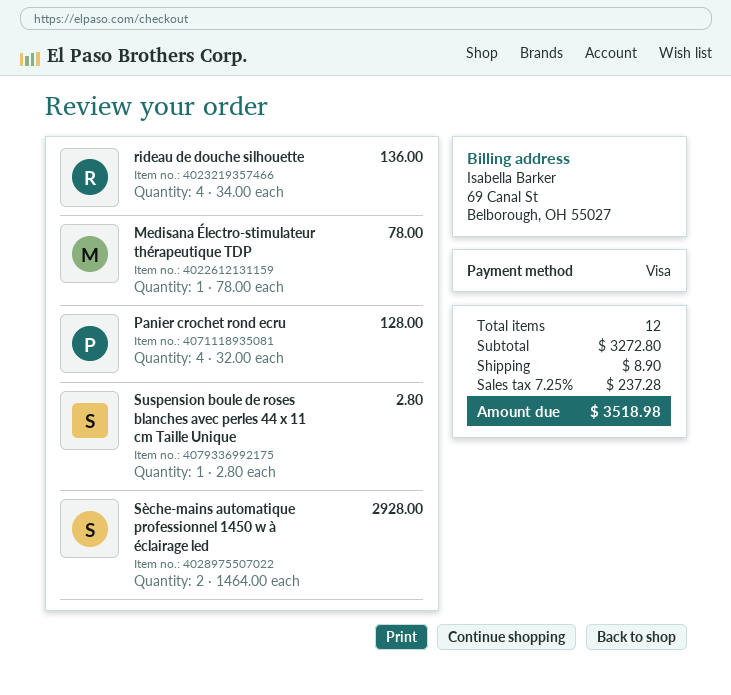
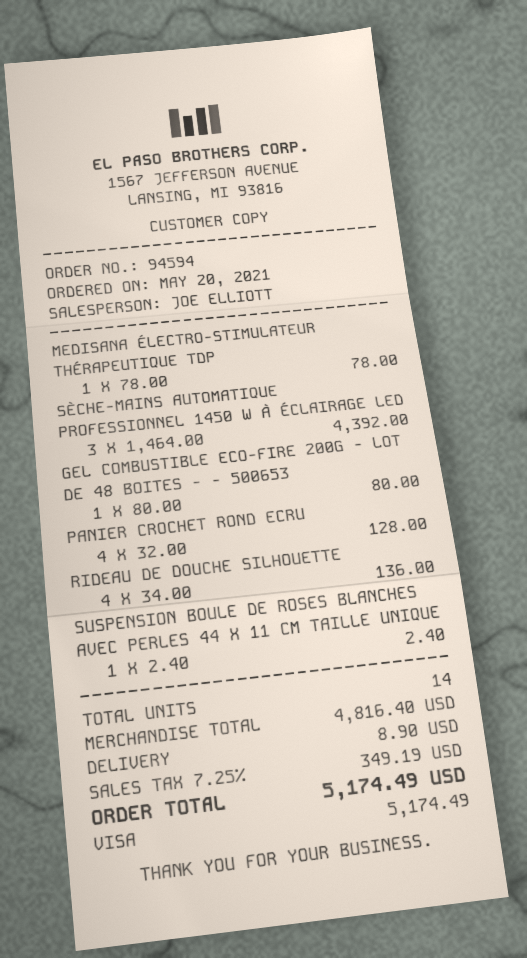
Suspension boule de roses blanches avec perles 44 x 11 cm Taille Unique: 1 x 2.80 = 2.80 -> 1 x 2.40 = 2.40
Sèche-mains automatique professionnel 1450 w à éclairage led: 2 x 1464.00 = 2928.00 -> 3 x 1464.00 = 4392.00
GEL COMBUSTIBLE ECO-FIRE 200G - LOT DE 48 BOITES - - 500653: none -> 1 x 80.00 = 80.00
total quantity: 12 -> 14
subtotal: 3272.80 -> 4816.40
tax: 7.25% = 237.28 -> 7.25% = 349.19
total: 3518.98 -> 5174.49

